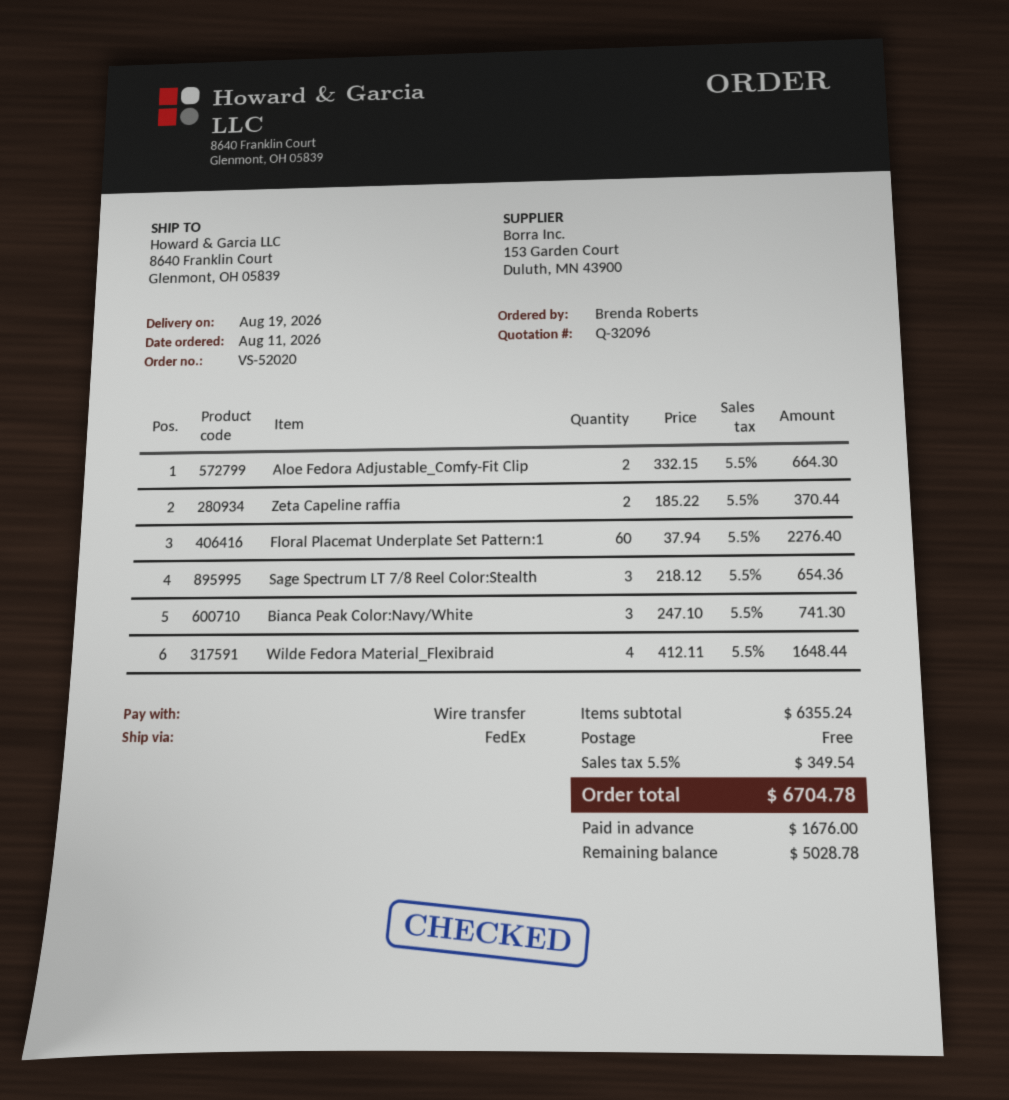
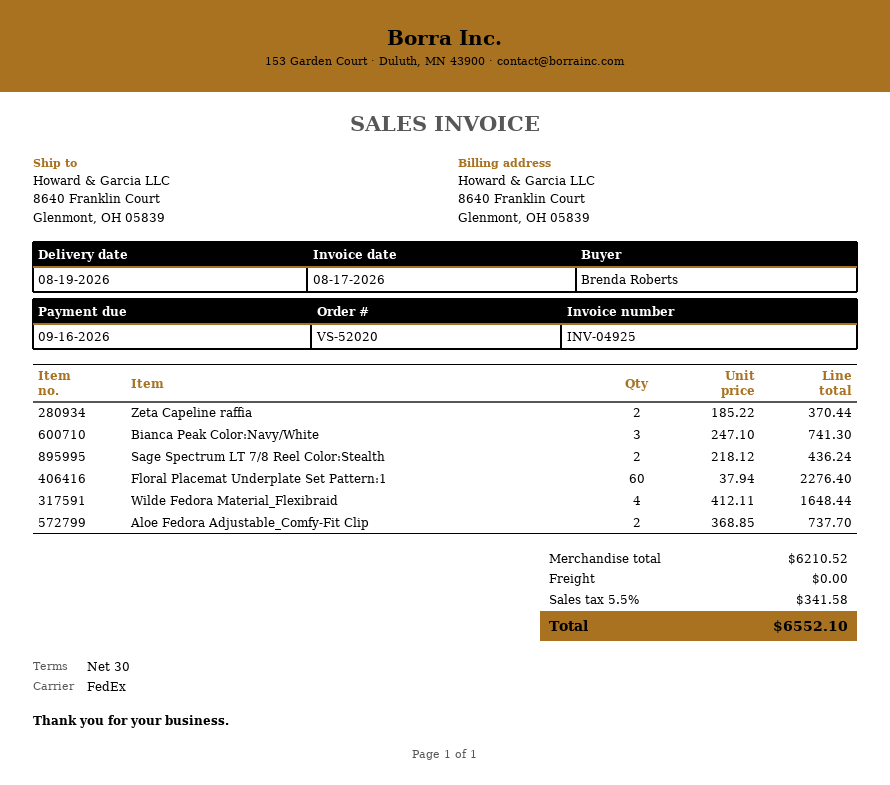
Aloe Fedora Adjustable_Comfy-Fit Clip: 2 x 332.15 = 664.30 -> 2 x 368.85 = 737.70
Sage Spectrum LT 7/8 Reel Color:Stealth: 3 x 218.12 = 654.36 -> 2 x 218.12 = 436.24
subtotal: 6355.24 -> 6210.52
tax: 5.5% = 349.54 -> 5.5% = 341.58
total: 6704.78 -> 6552.10

